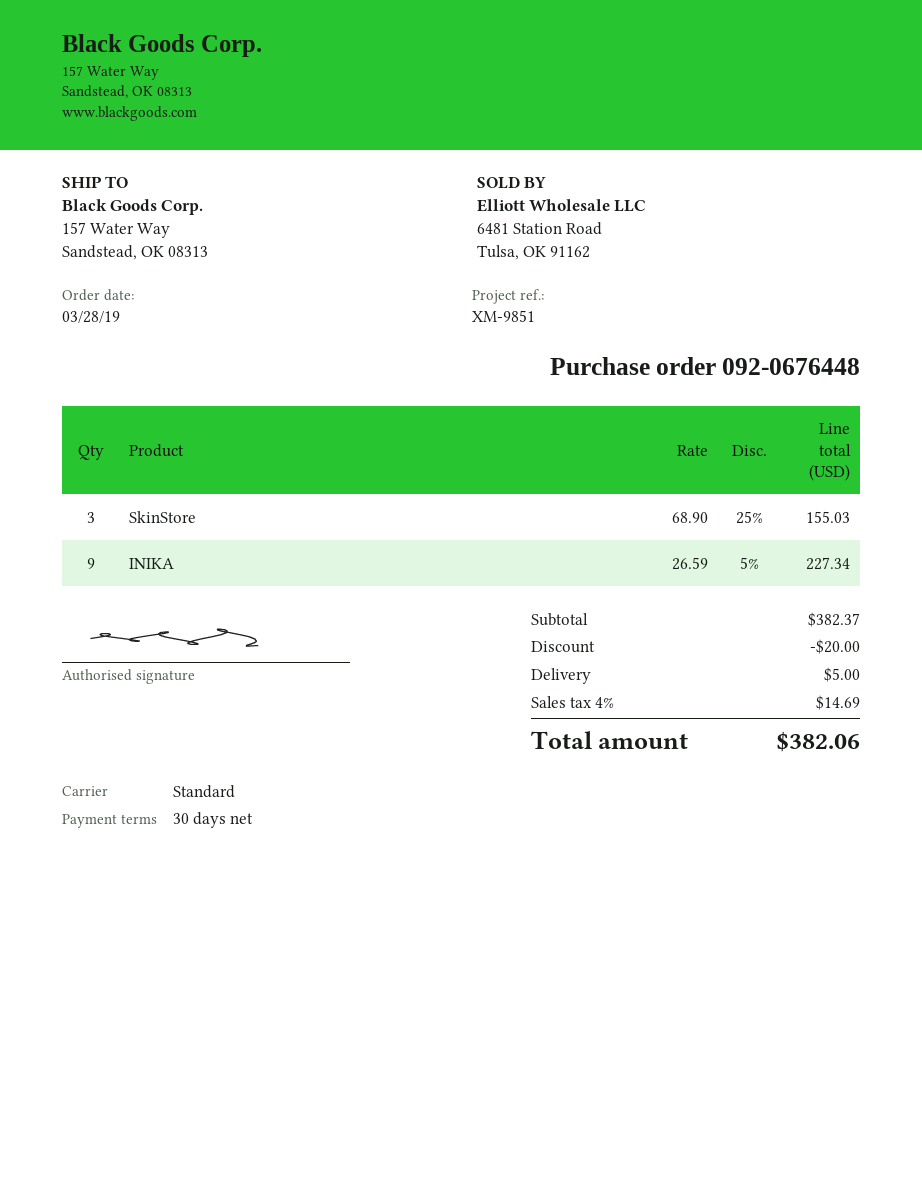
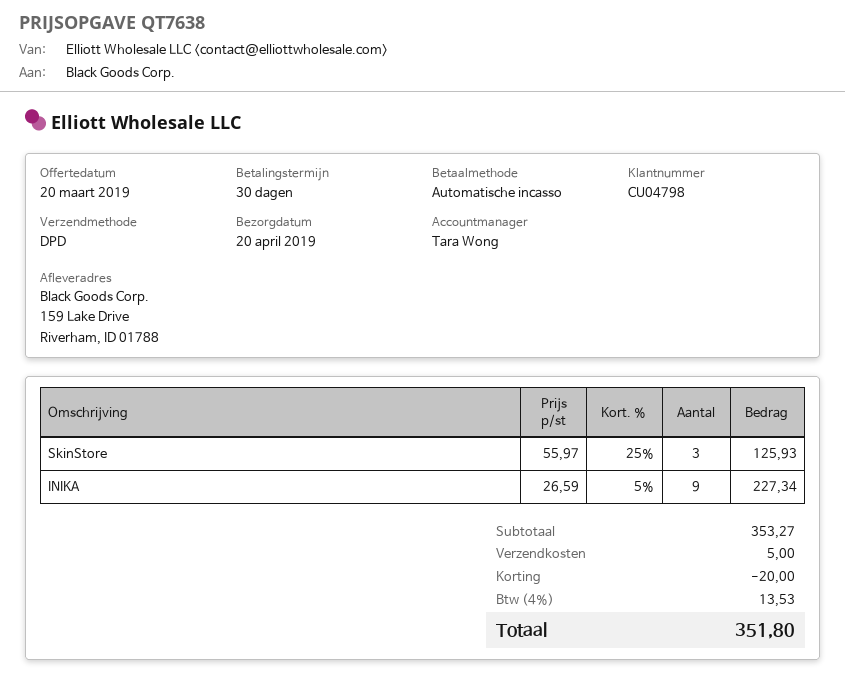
shipping method: standard -> DPD
ship to: 157 Water Way, Sandstead, OK 08313 -> 159 Lake Drive, Riverham, ID 01788
SkinStore: 3 x 68.90 - 25% = 155.03 -> 3 x 55.97 - 25% = 125.93
subtotal: 382.37 -> 353.27
tax: 4% = 14.69 -> 4% = 13.53
total: 382.06 -> 351.80

